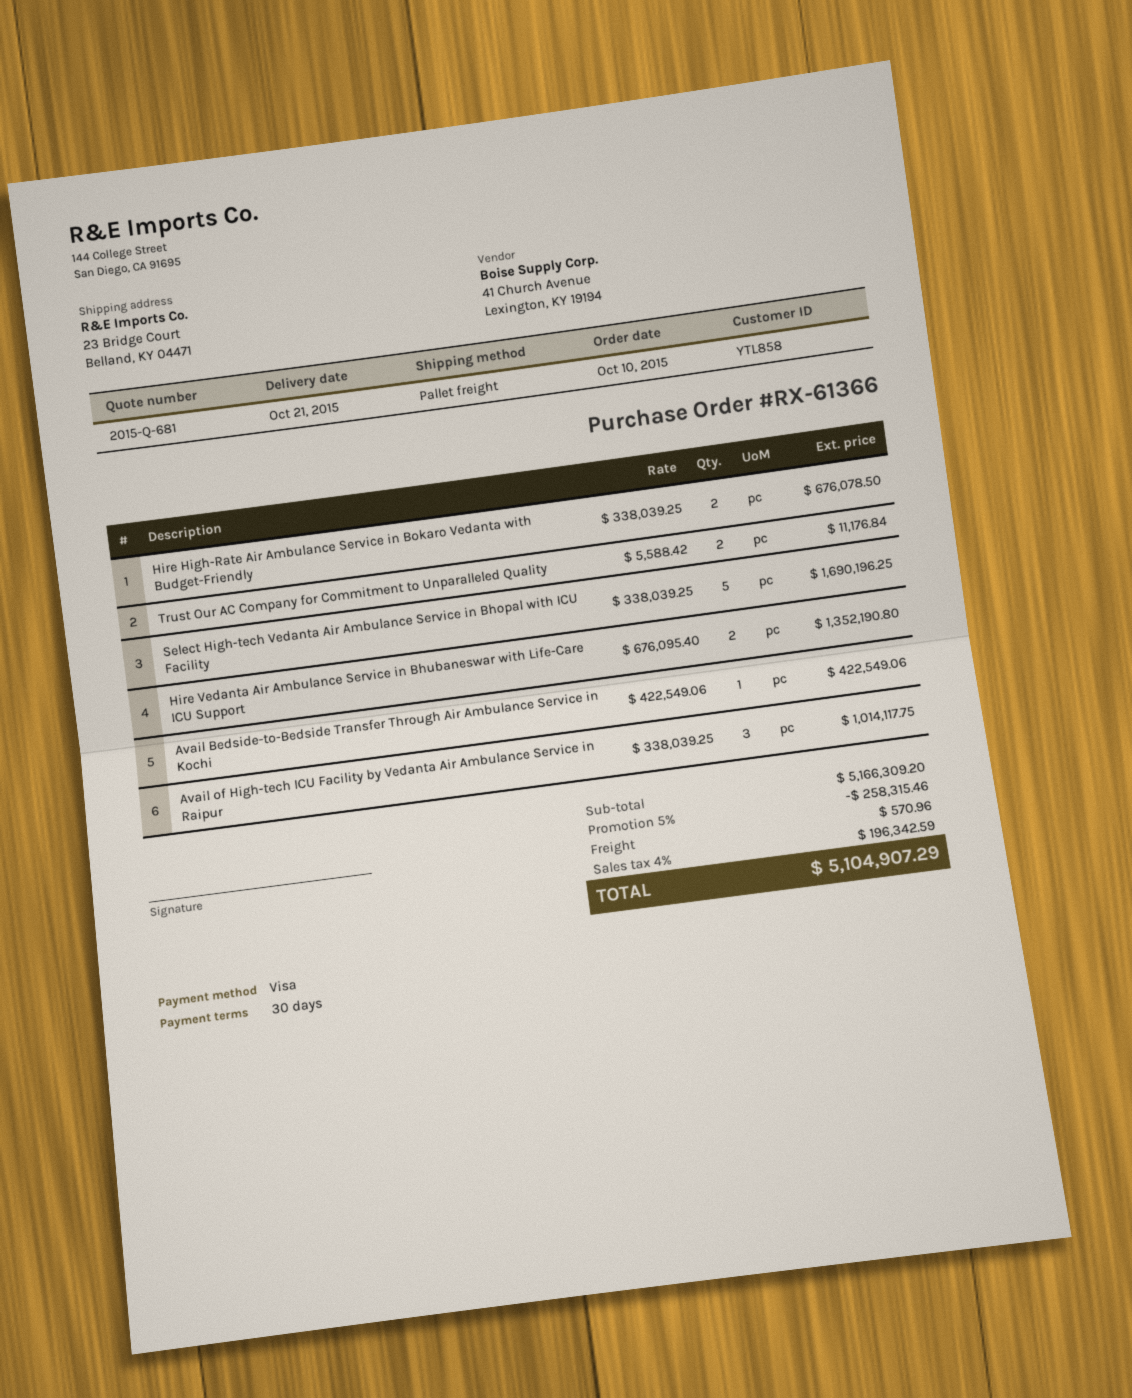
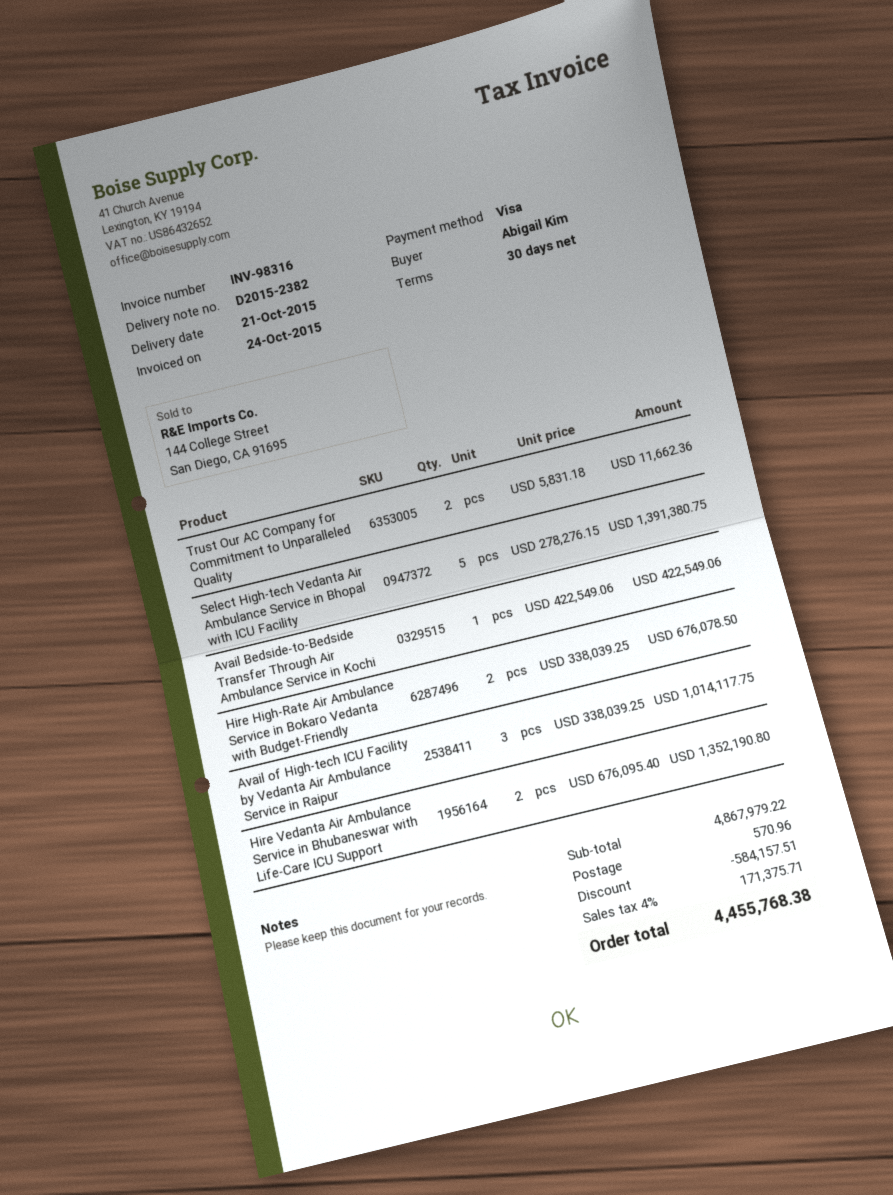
Trust Our AC Company for Commitment to Unparalleled Quality: 2 x 5588.42 = 11176.84 -> 2 x 5831.18 = 11662.36
Select High-tech Vedanta Air Ambulance Service in Bhopal with ICU Facility: 5 x 338039.25 = 1690196.25 -> 5 x 278276.15 = 1391380.75
subtotal: 5166309.20 -> 4867979.22
discount: 258315.46 -> 584157.51
tax: 4% = 196342.59 -> 4% = 171375.71
total: 5104907.29 -> 4455768.38

